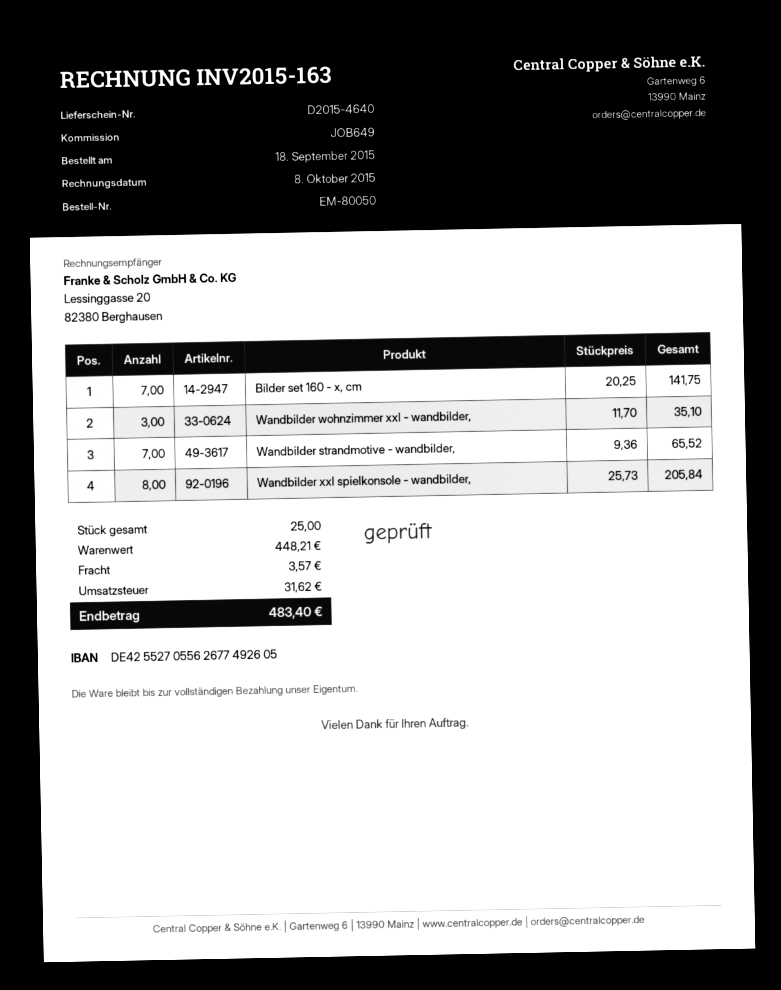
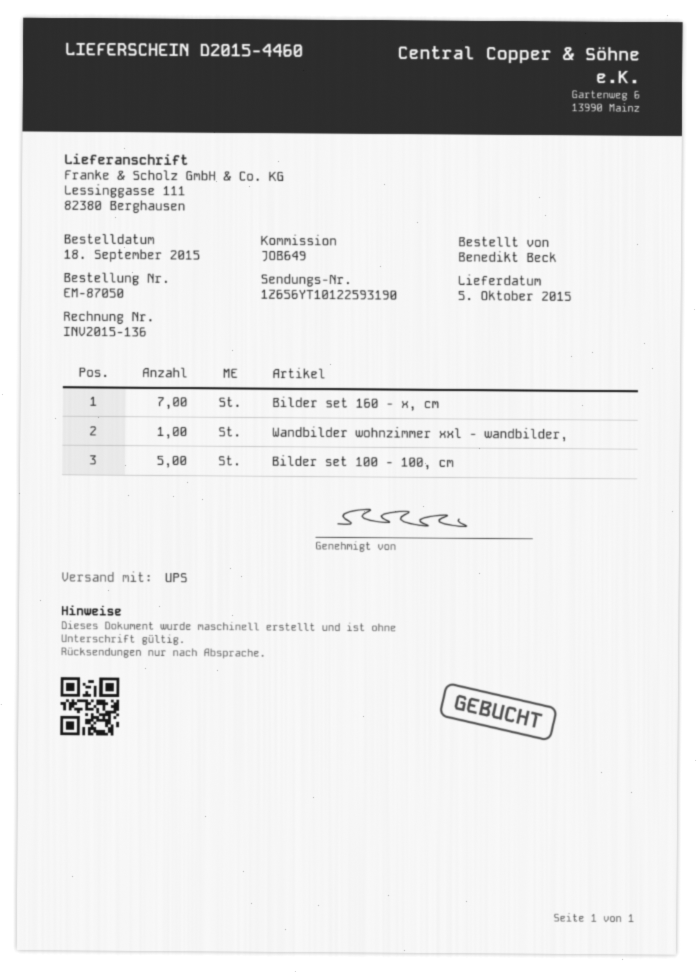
order number: EM-80050 -> EM-87050
delivery note number: D2015-4640 -> D2015-4460
invoice number: INV2015-163 -> INV2015-136
Wandbilder wohnzimmer xxl - wandbilder,: 3 -> 1
Wandbilder strandmotive - wandbilder,: 7 -> none
Wandbilder xxl spielkonsole - wandbilder,: 8 -> none
Bilder set 100 - 100, cm: none -> 5

